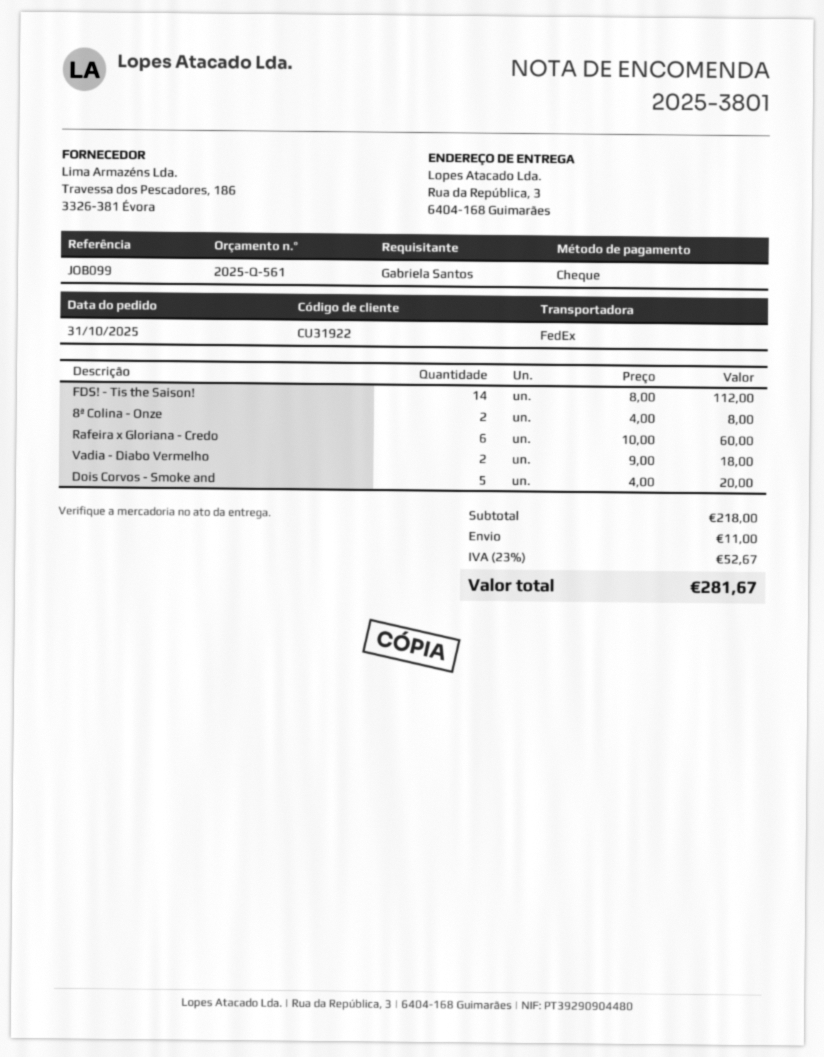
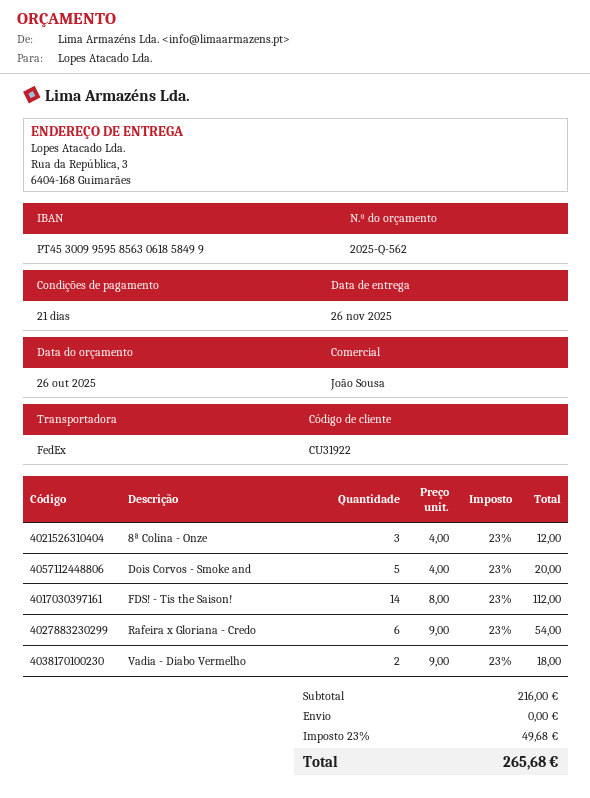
quote number: 2025-Q-561 -> 2025-Q-562
8ª Colina - Onze: 2 x 4.00 = 8.00 -> 3 x 4.00 = 12.00
Rafeira x Gloriana - Credo: 6 x 10.00 = 60.00 -> 6 x 9.00 = 54.00
subtotal: 218.00 -> 216.00
shipping: 11.00 -> 0.00
tax: 23% = 52.67 -> 23% = 49.68
total: 281.67 -> 265.68

